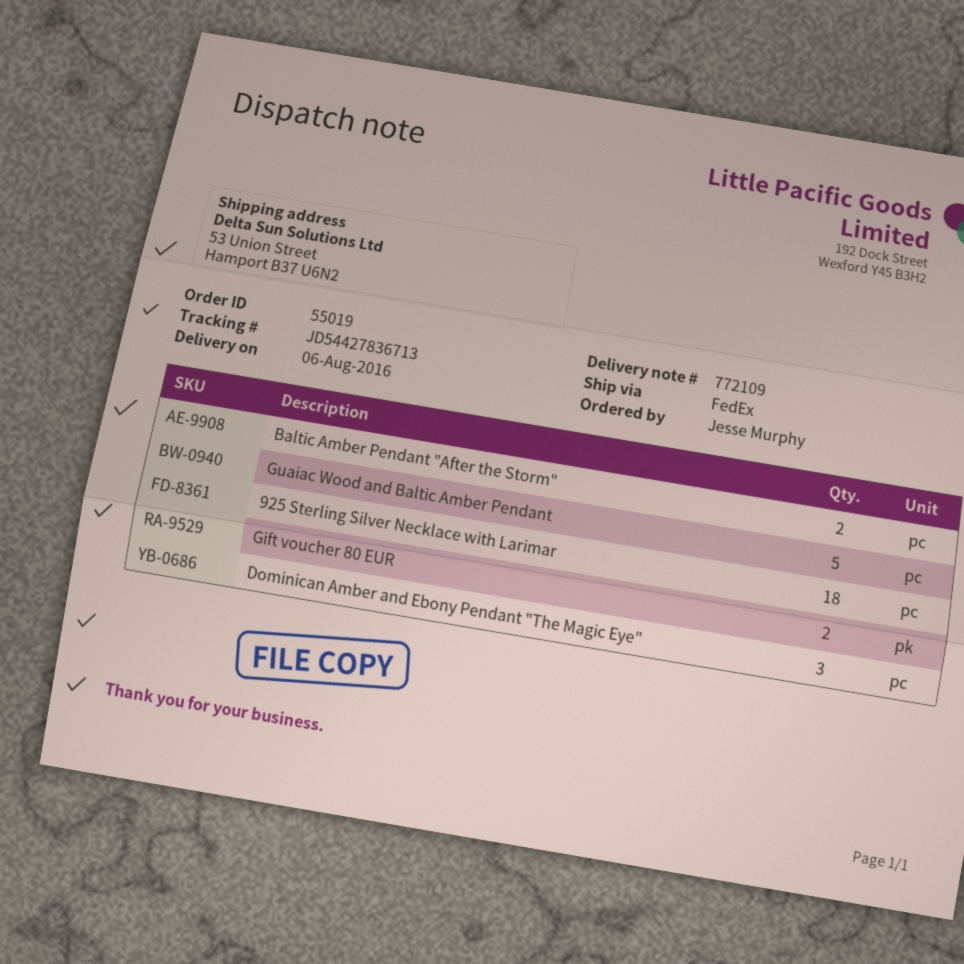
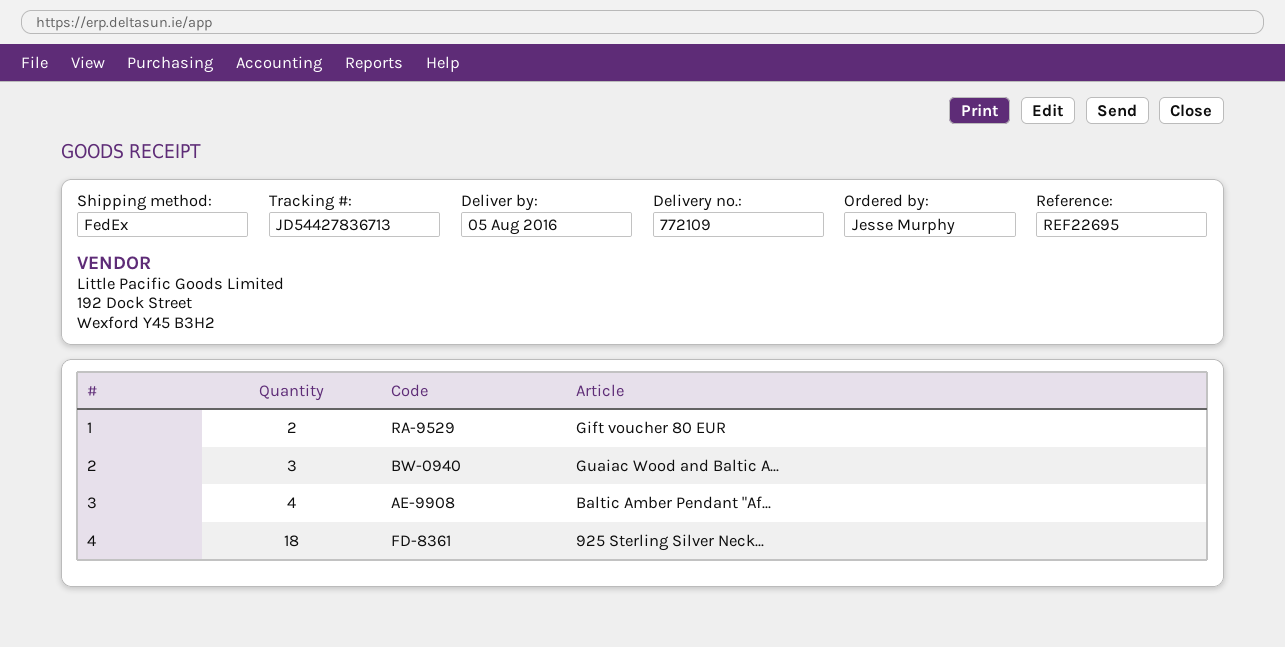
delivery date: 2016-08-06 -> 2016-08-05
Baltic Amber Pendant "After the Storm": 2 -> 4
Guaiac Wood and Baltic Amber Pendant: 5 -> 3
Dominican Amber and Ebony Pendant "The Magic Eye": 3 -> none

